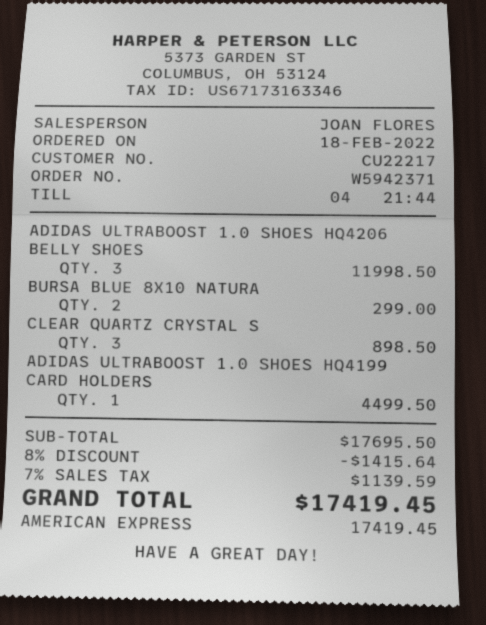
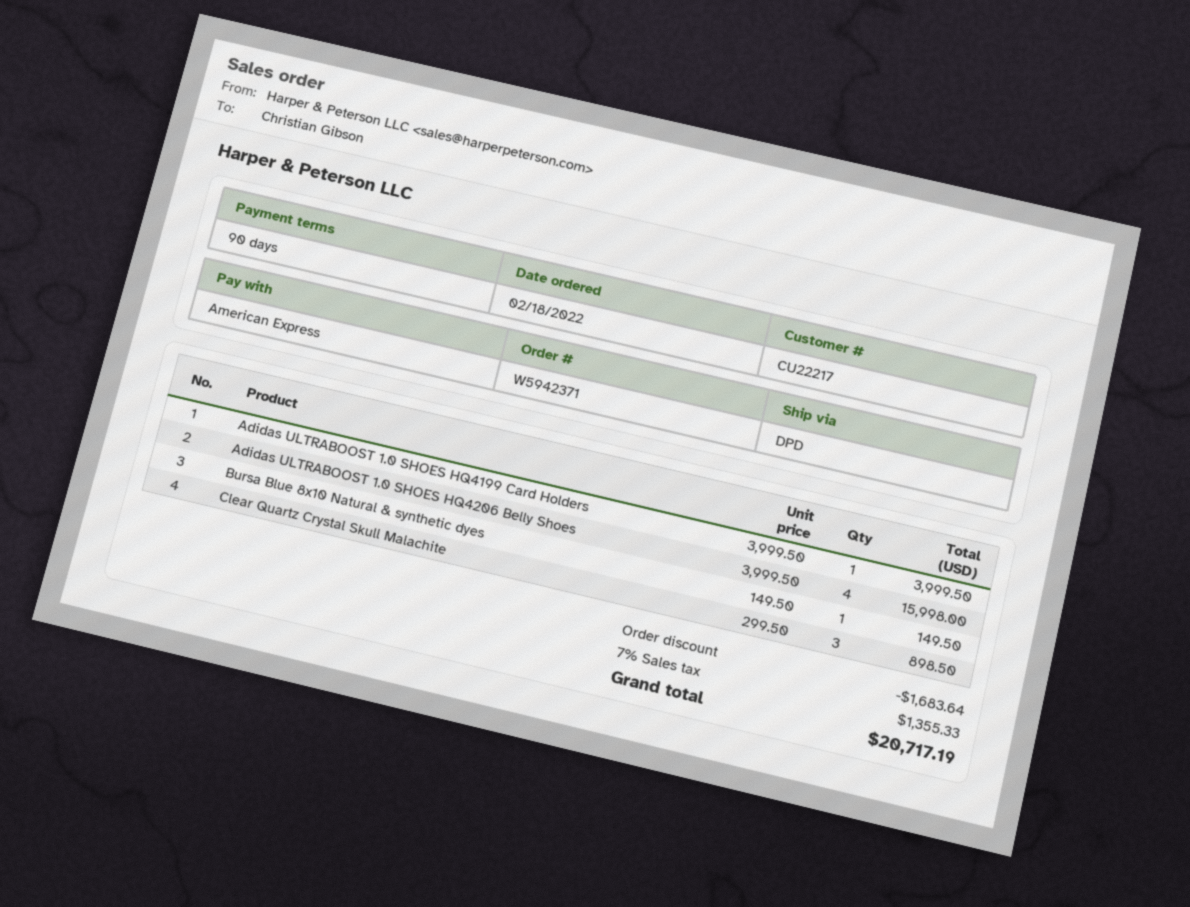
ADIDAS ULTRABOOST 1.0 SHOES HQ4206 BELLY SHOES: 3 for 11998.50 -> 4 for 15998.00
BURSA BLUE 8X10 NATURA: 2 for 299.00 -> 1 for 149.50
ADIDAS ULTRABOOST 1.0 SHOES HQ4199 CARD HOLDERS: 1 for 4499.50 -> 1 for 3999.50
discount: 1415.64 -> 1683.64
tax: 7% = 1139.59 -> 7% = 1355.33
total: 17419.45 -> 20717.19

